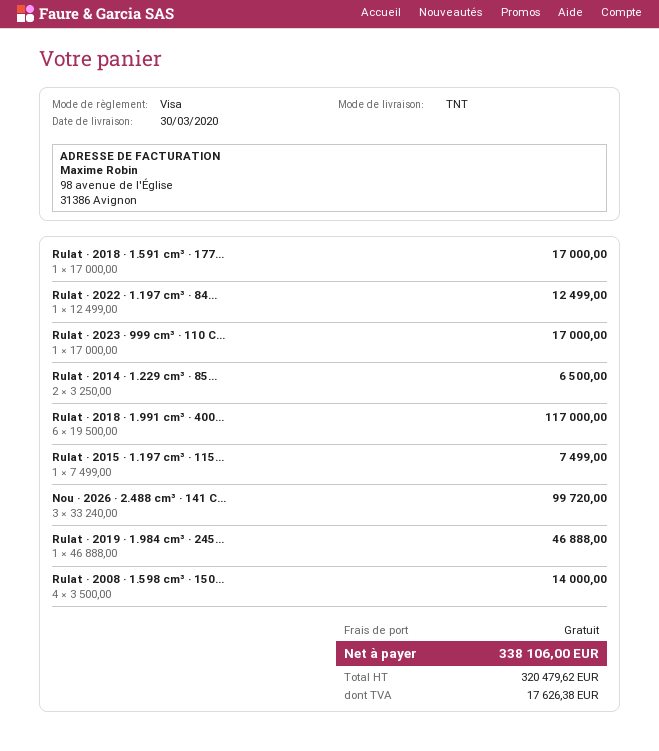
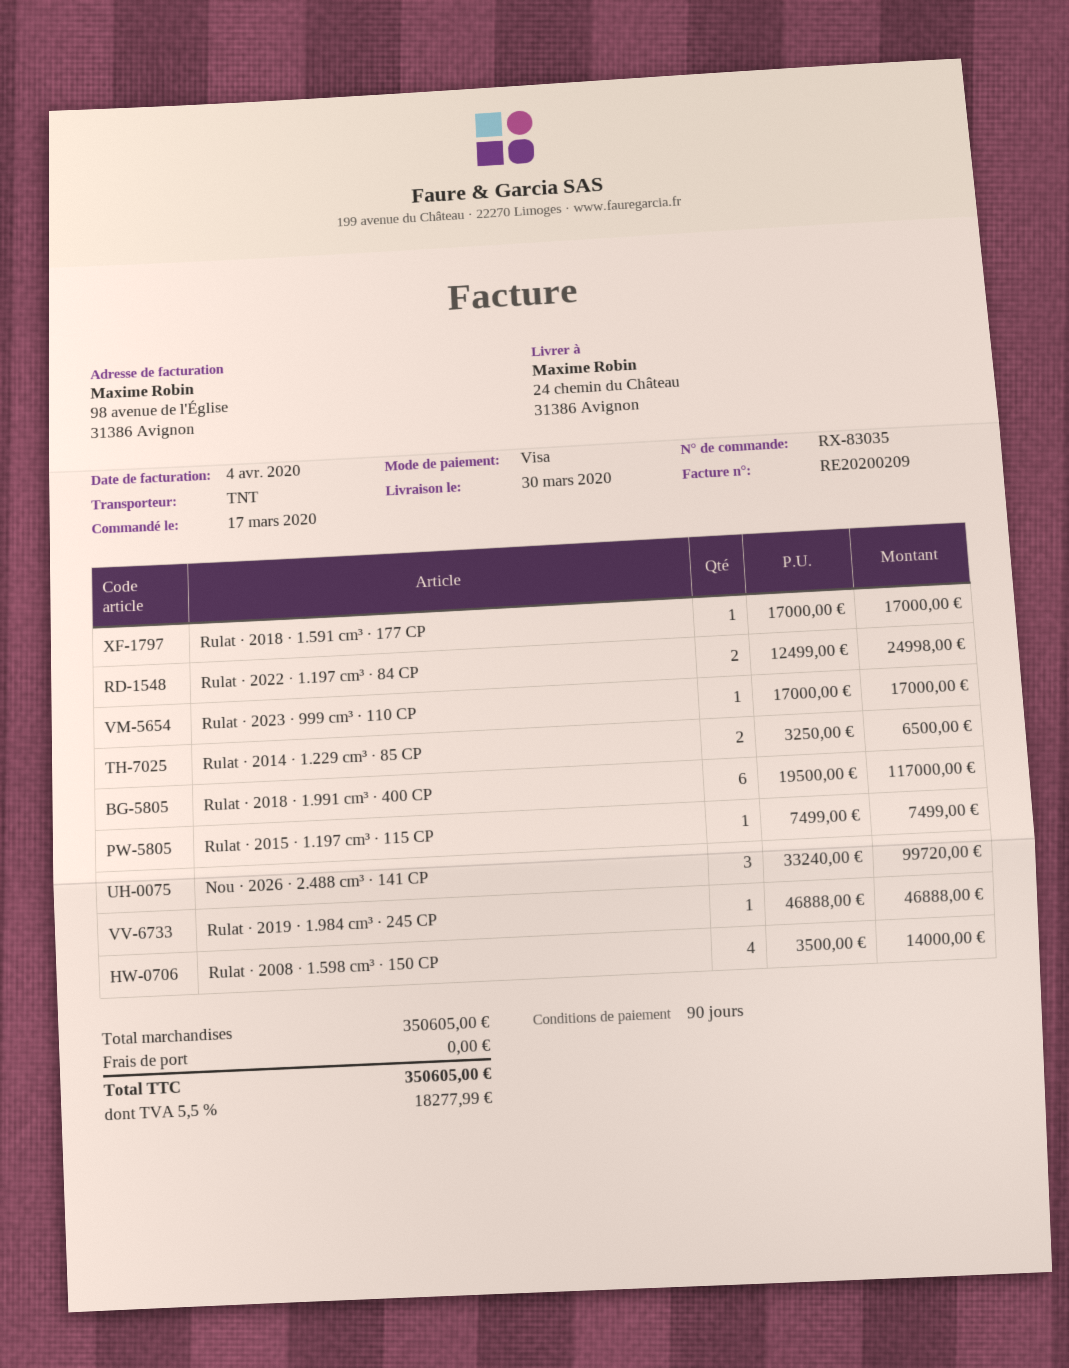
Rulat · 2022 · 1.197 cm³ · 84...: 1 x 12499.00 = 12499.00 -> 2 x 12499.00 = 24998.00
tax: 17626.38 -> 18277.99
total: 338106.00 -> 350605.00

